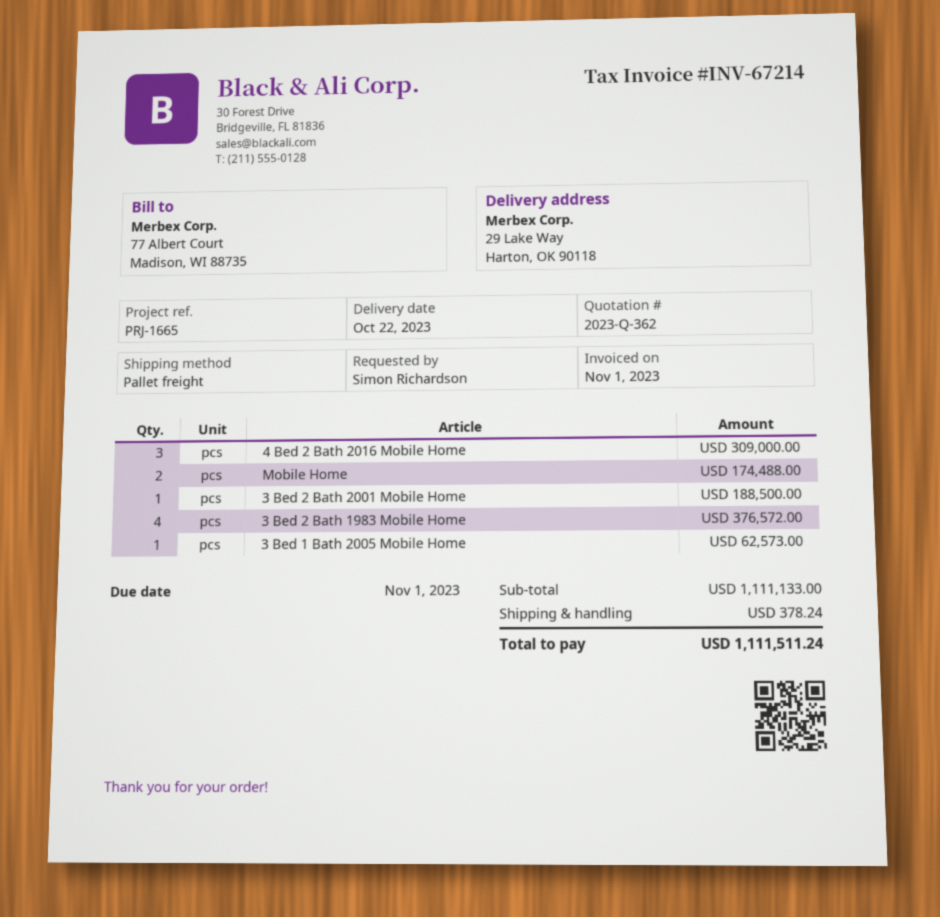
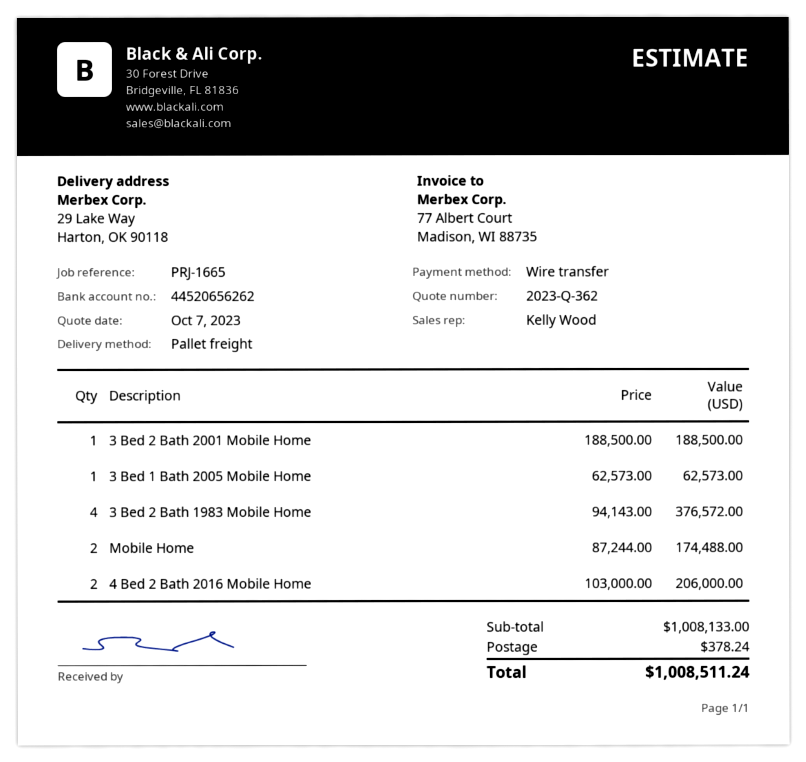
4 Bed 2 Bath 2016 Mobile Home: 3 for 309000.00 -> 2 for 206000.00
subtotal: 1111133.00 -> 1008133.00
total: 1111511.24 -> 1008511.24

